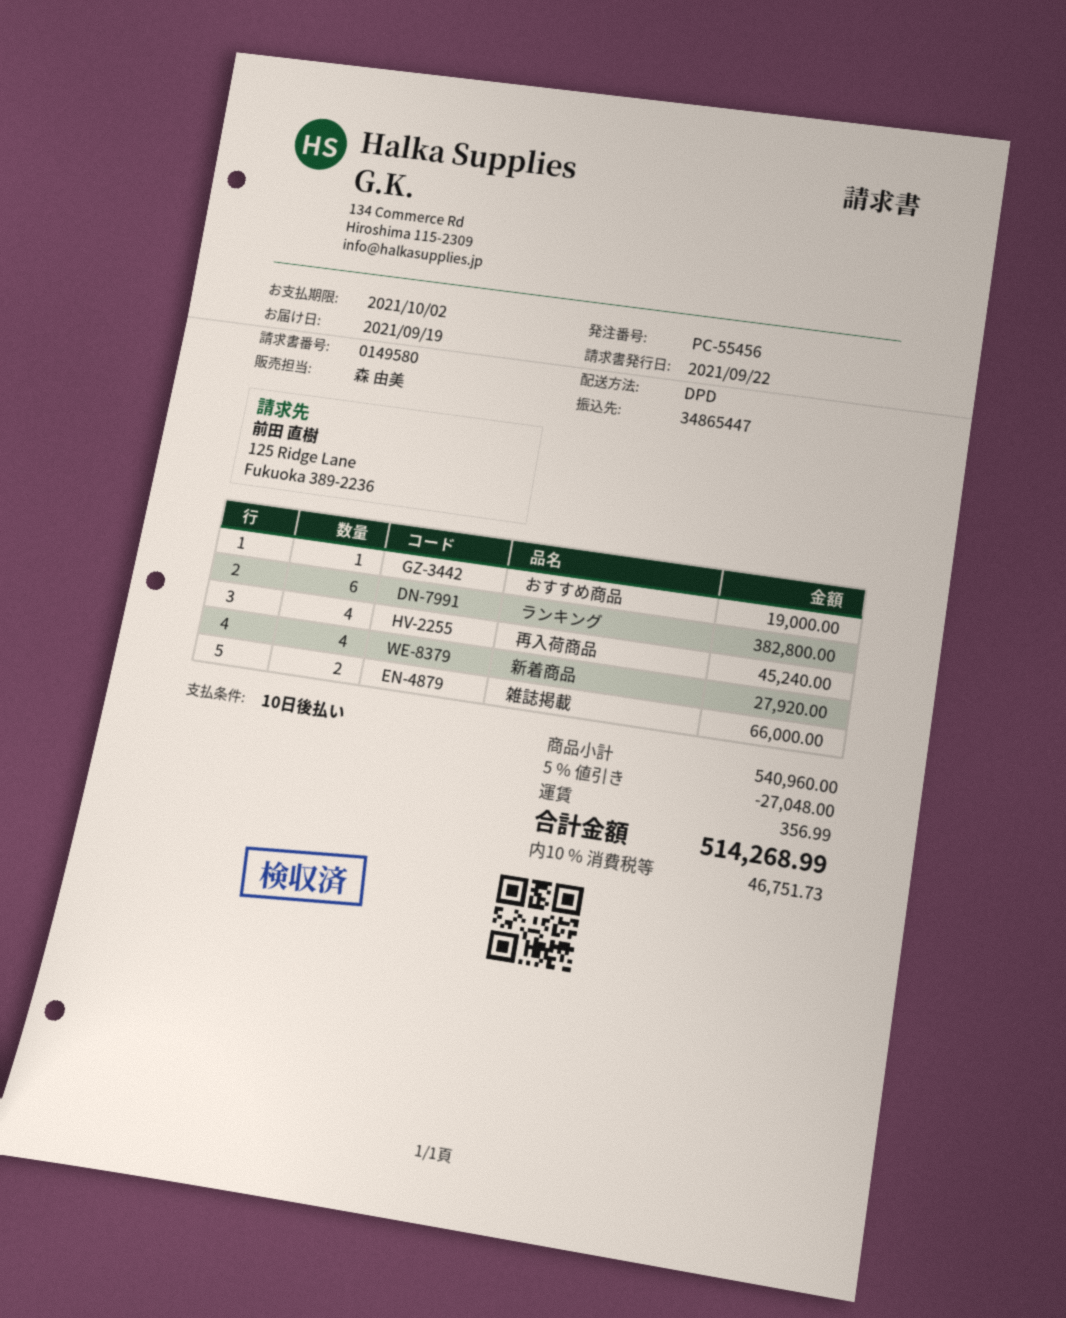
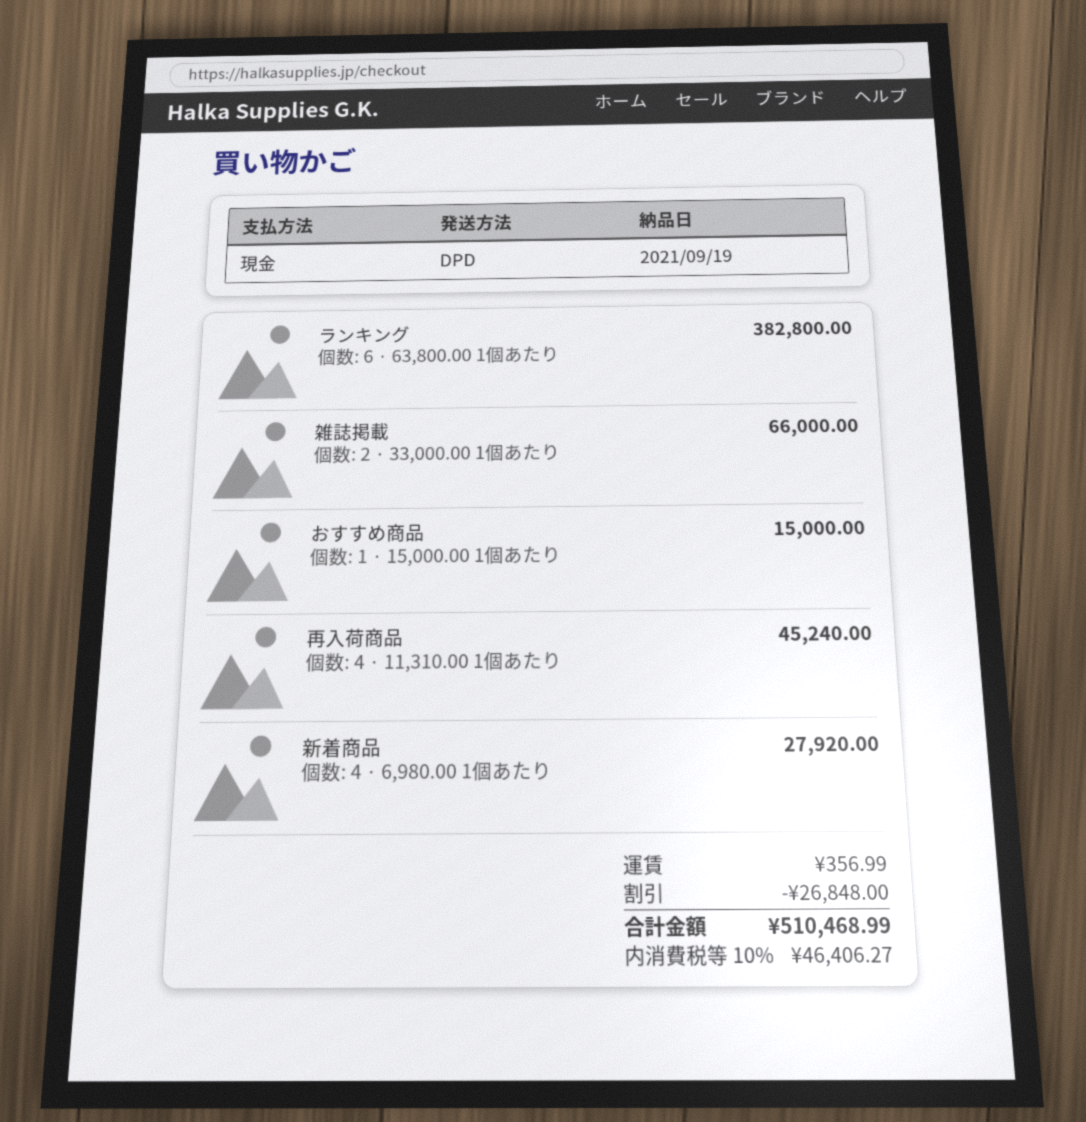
おすすめ商品: 1 for 19000.00 -> 1 for 15000.00
discount: 27048.00 -> 26848.00
tax: 10% = 46751.73 -> 10% = 46406.27
total: 514268.99 -> 510468.99

